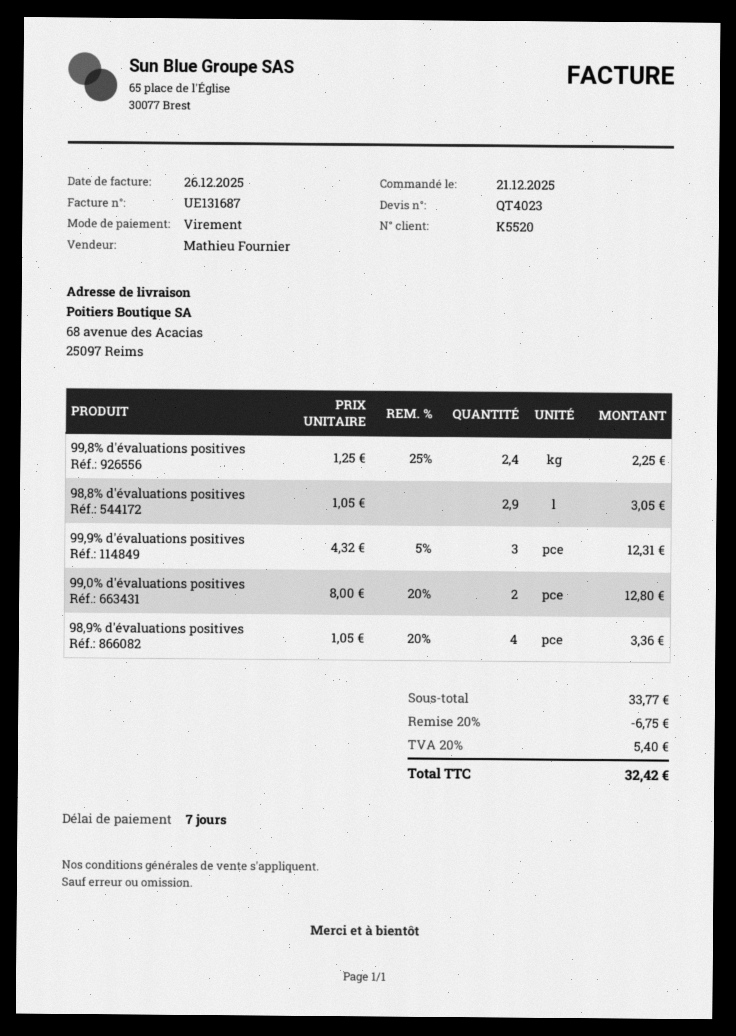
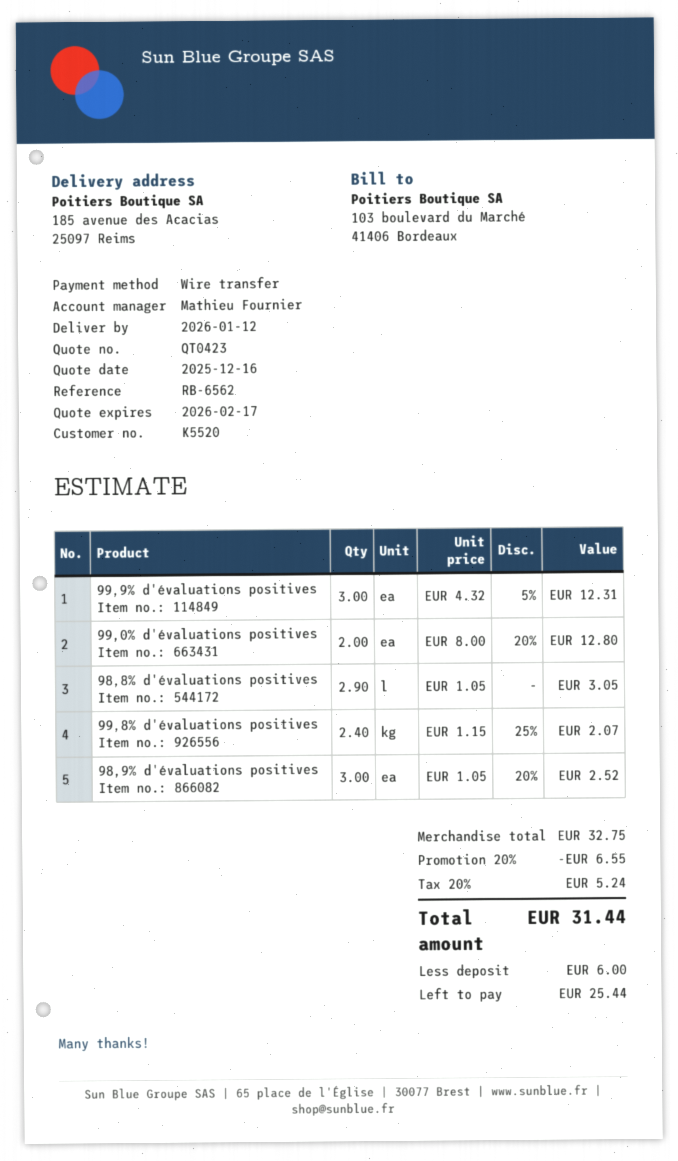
quote number: QT4023 -> QT0423
ship to: 68 avenue des Acacias, 25097 Reims -> 185 avenue des Acacias, 25097 Reims
99,8% d'évaluations positives: 2.4 x 1.25 - 25% = 2.25 -> 2.4 x 1.15 - 25% = 2.07
98,9% d'évaluations positives: 4 x 1.05 - 20% = 3.36 -> 3 x 1.05 - 20% = 2.52
subtotal: 33.77 -> 32.75
discount: 20% = 6.75 -> 20% = 6.55
tax: 20% = 5.40 -> 20% = 5.24
total: 32.42 -> 31.44

